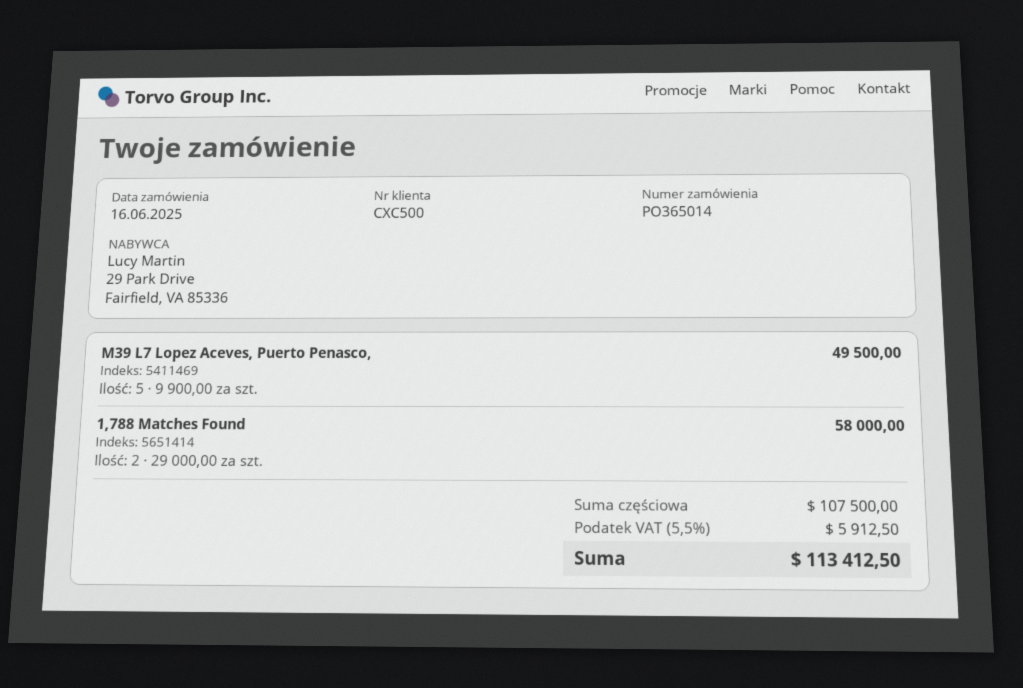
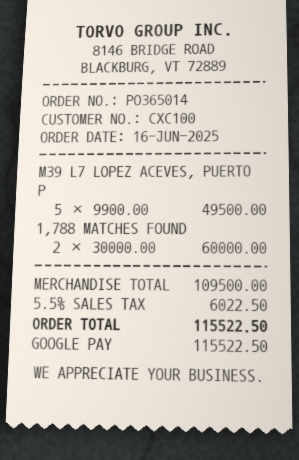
customer number: CXC500 -> CXC100
1,788 Matches Found: 2 x 29000.00 = 58000.00 -> 2 x 30000.00 = 60000.00
subtotal: 107500.00 -> 109500.00
tax: 5.5% = 5912.50 -> 5.5% = 6022.50
total: 113412.50 -> 115522.50

